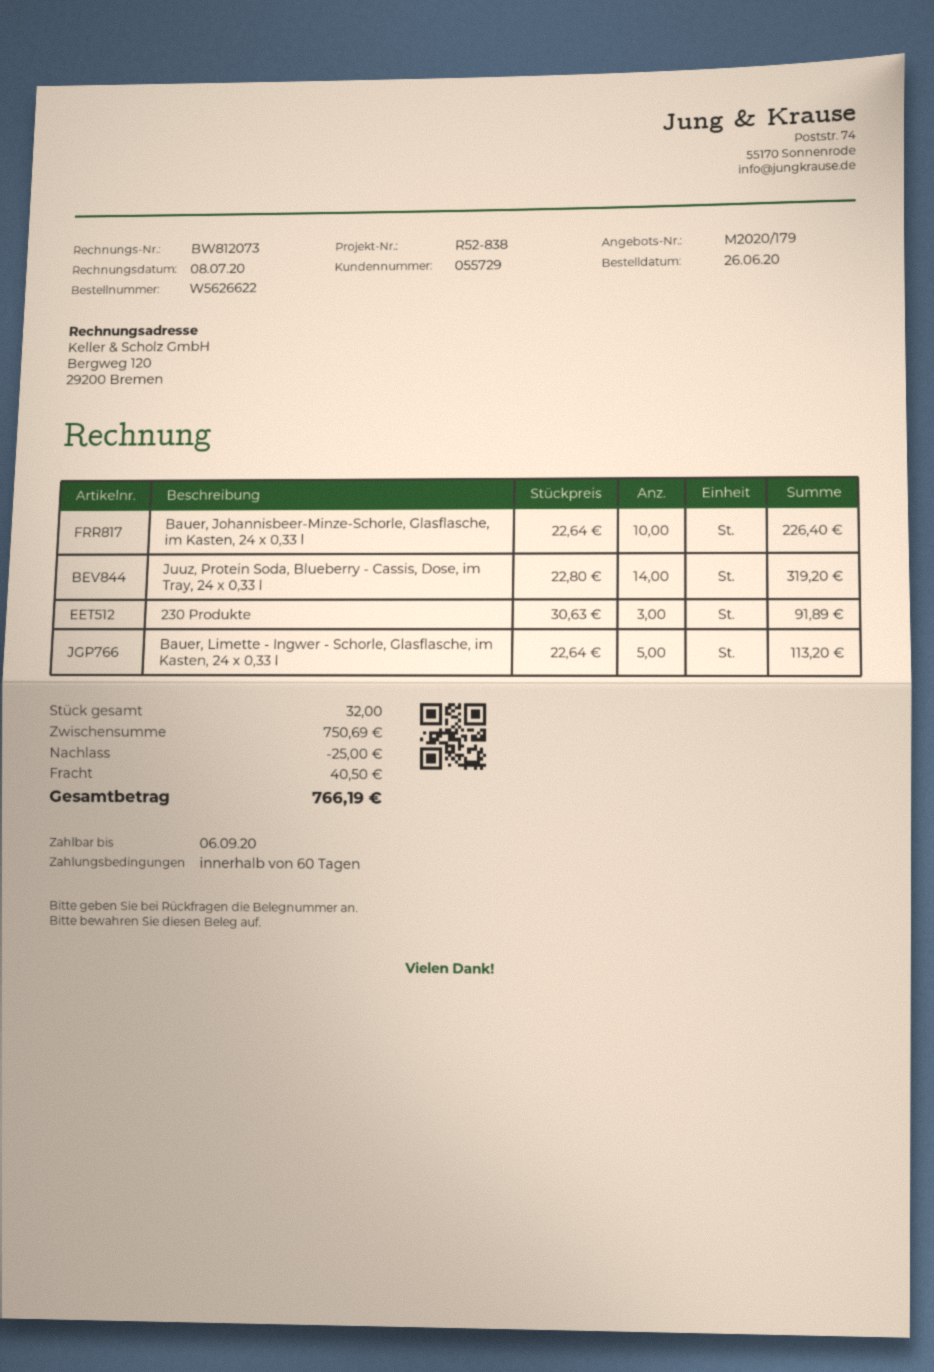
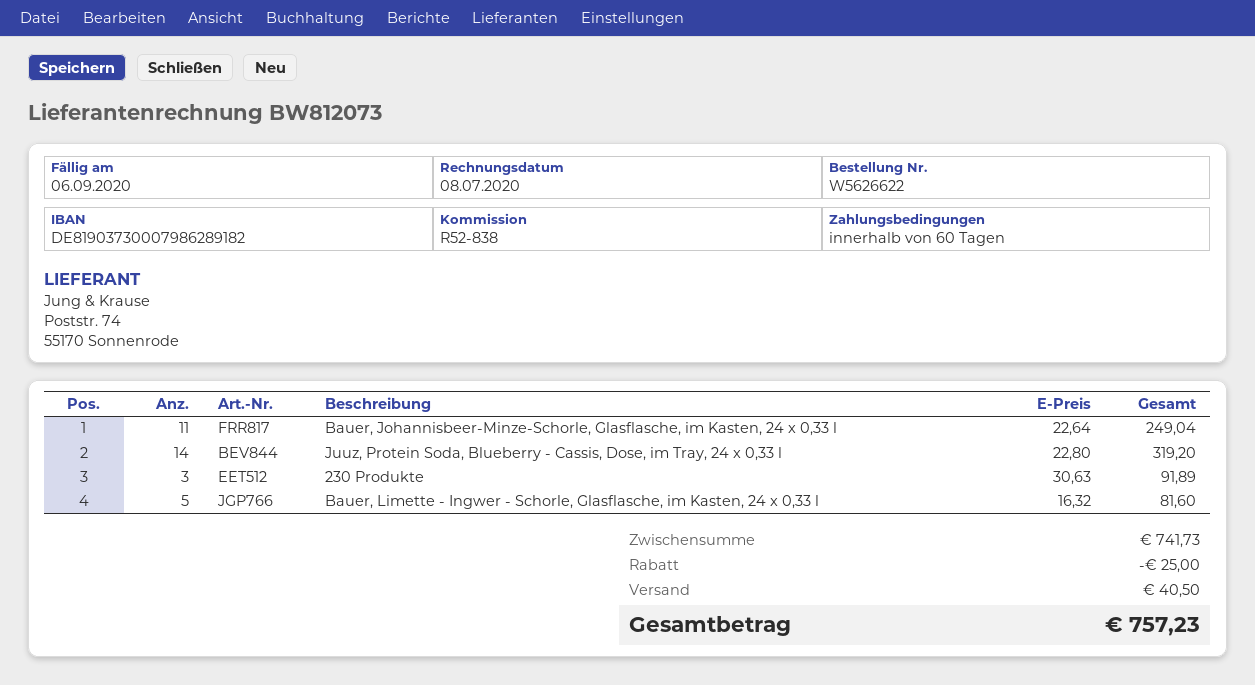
Bauer, Johannisbeer-Minze-Schorle, Glasflasche, im Kasten, 24 x 0,33 l: 10 x 22.64 = 226.40 -> 11 x 22.64 = 249.04
Bauer, Limette - Ingwer - Schorle, Glasflasche, im Kasten, 24 x 0,33 l: 5 x 22.64 = 113.20 -> 5 x 16.32 = 81.60
subtotal: 750.69 -> 741.73
total: 766.19 -> 757.23

